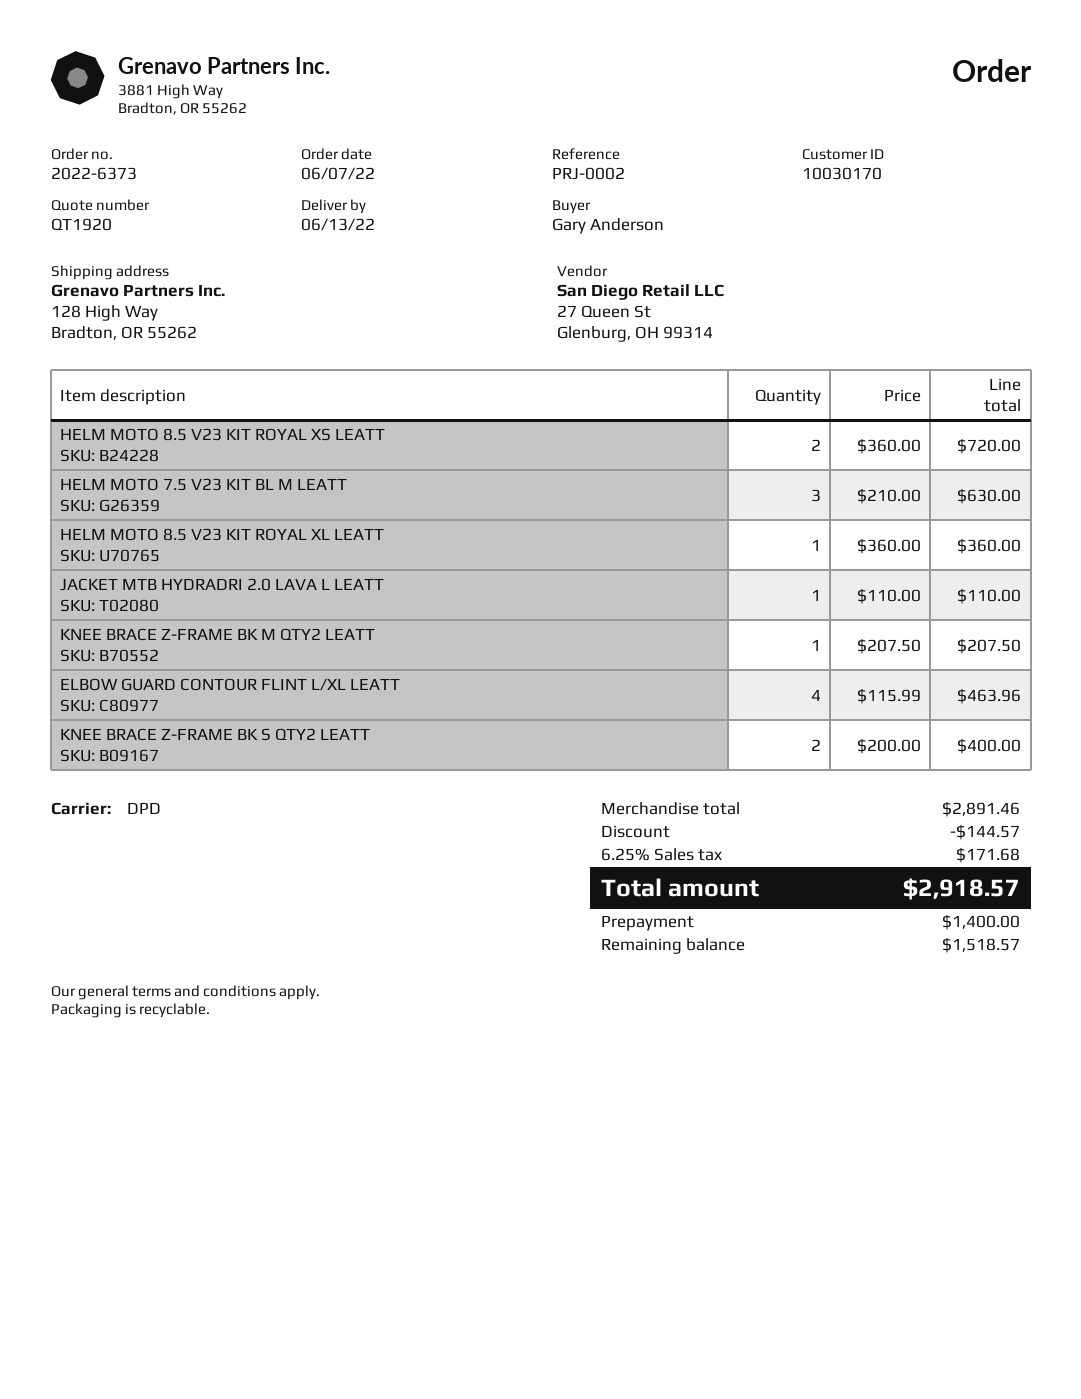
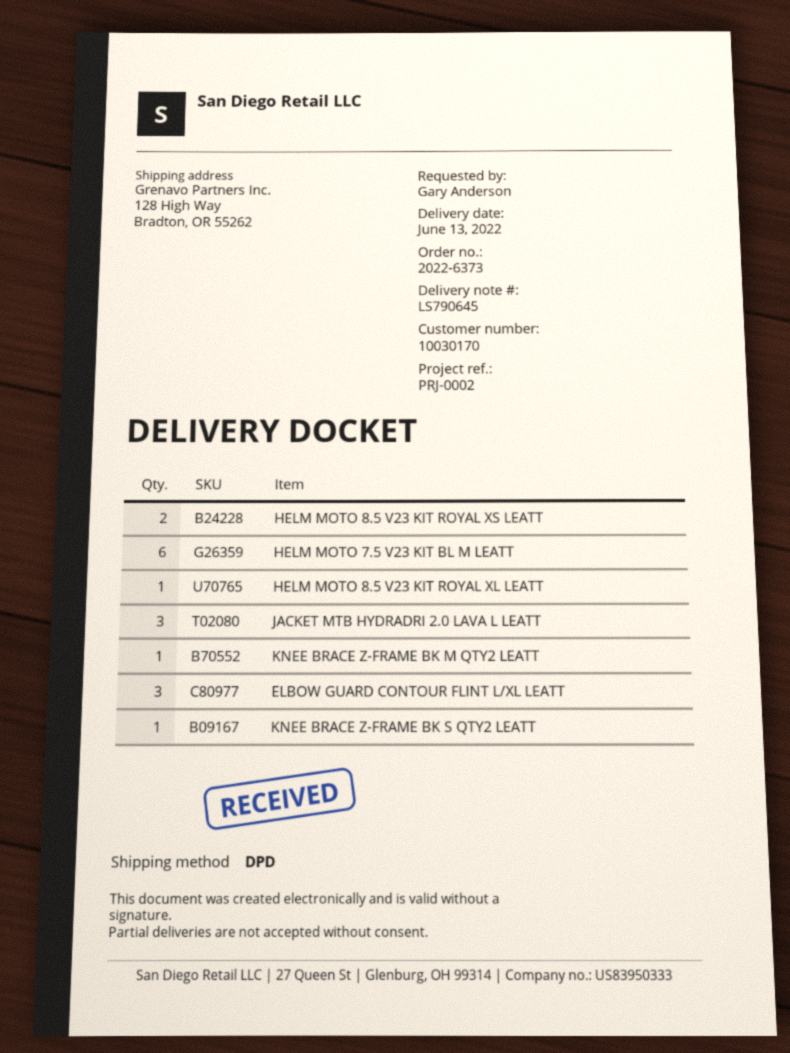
HELM MOTO 7.5 V23 KIT BL M LEATT: 3 -> 6
JACKET MTB HYDRADRI 2.0 LAVA L LEATT: 1 -> 3
ELBOW GUARD CONTOUR FLINT L/XL LEATT: 4 -> 3
KNEE BRACE Z-FRAME BK S QTY2 LEATT: 2 -> 1

